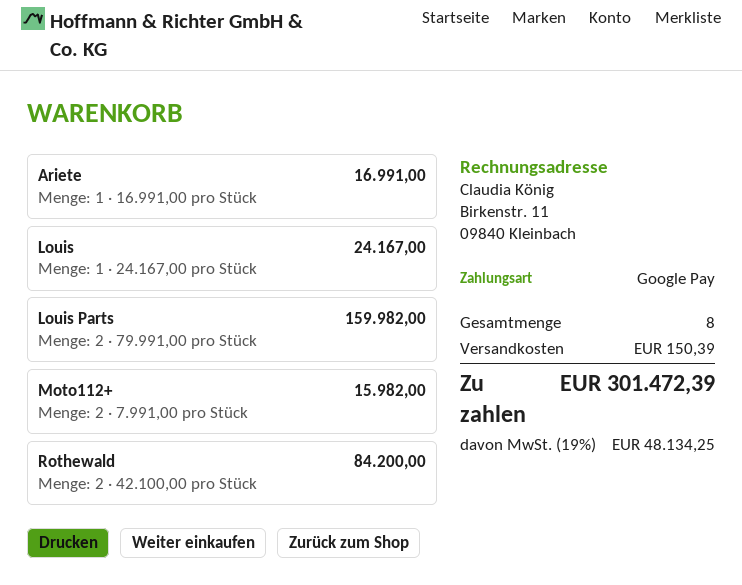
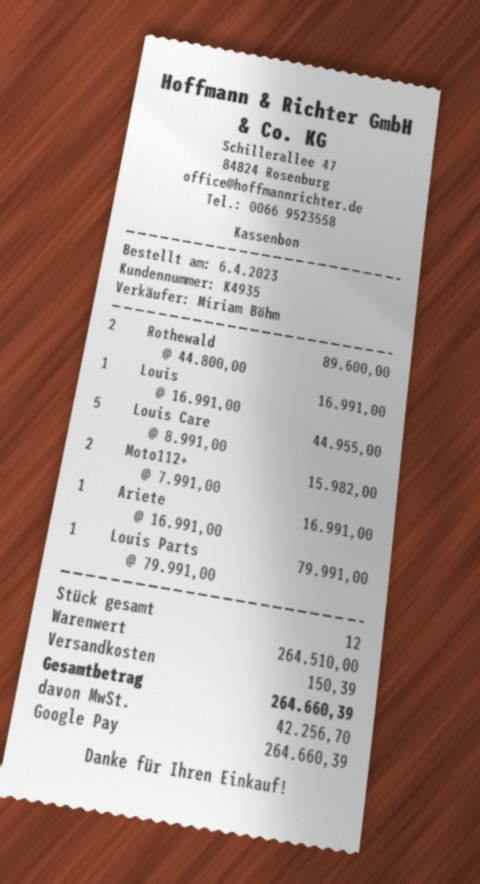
Louis: 1 x 24167.00 = 24167.00 -> 1 x 16991.00 = 16991.00
Louis Parts: 2 x 79991.00 = 159982.00 -> 1 x 79991.00 = 79991.00
Rothewald: 2 x 42100.00 = 84200.00 -> 2 x 44800.00 = 89600.00
Louis Care: none -> 5 x 8991.00 = 44955.00
total quantity: 8 -> 12
tax: 48134.25 -> 42256.70
total: 301472.39 -> 264660.39

